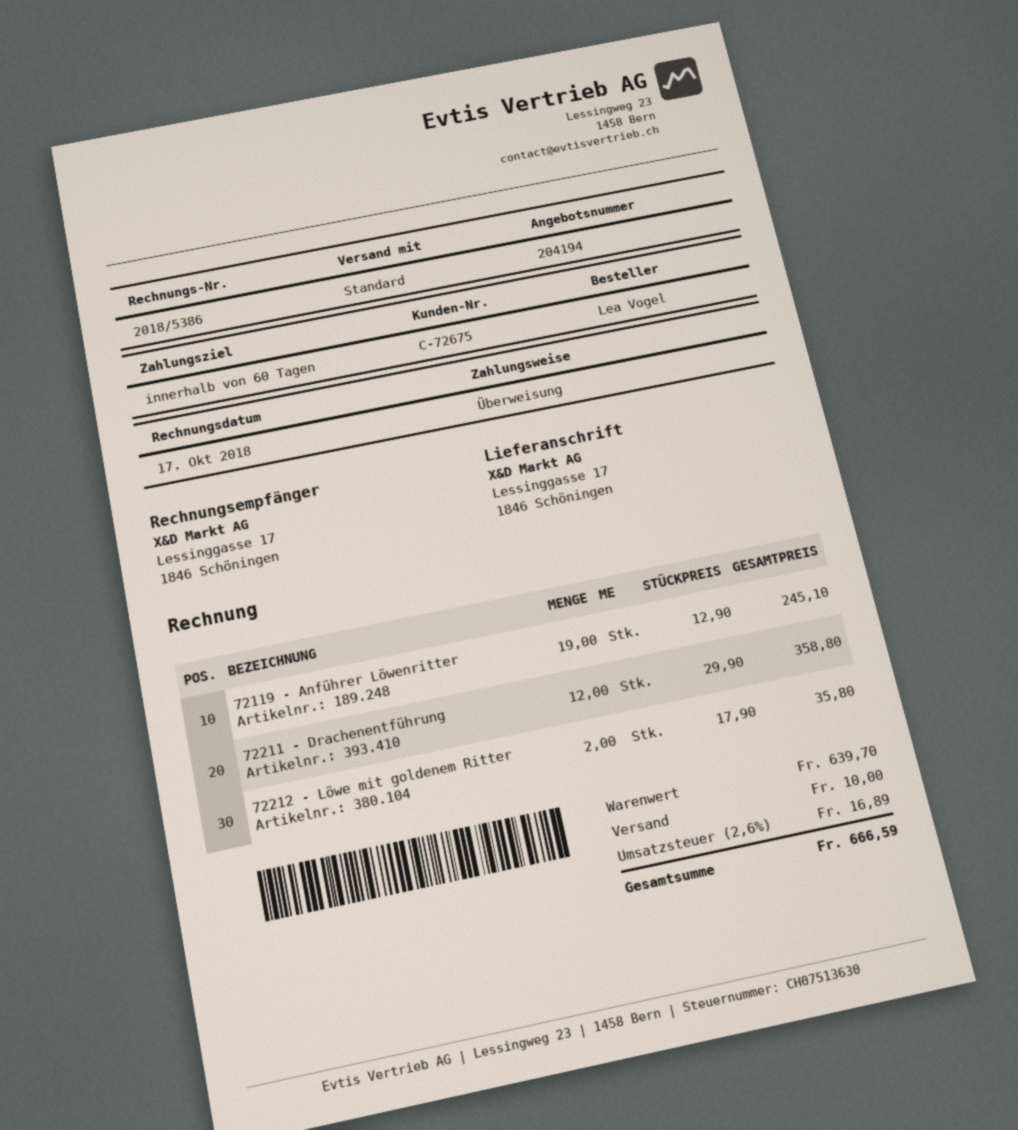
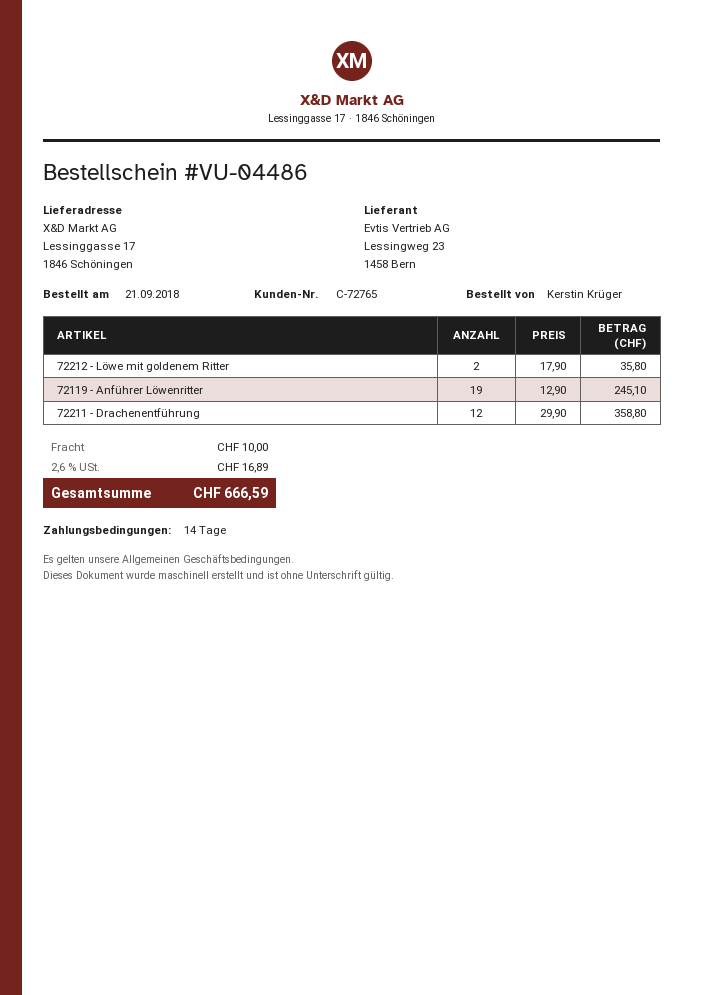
payment terms: 60 days -> 14 days
customer number: C-72675 -> C-72765
ordered by: Lea Vogel -> Kerstin Krüger

